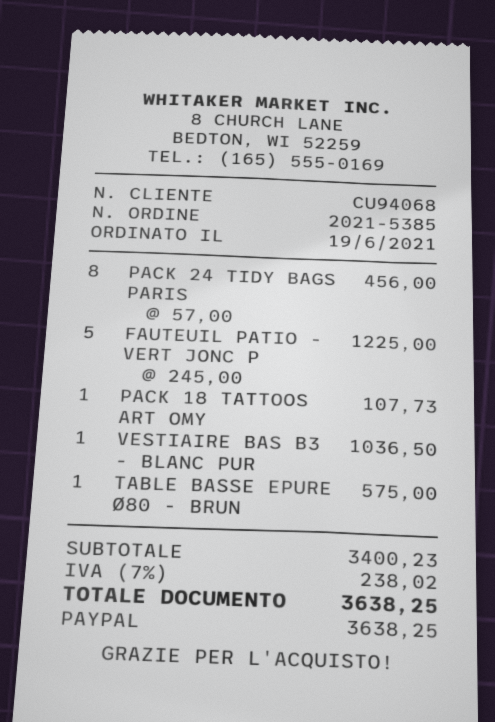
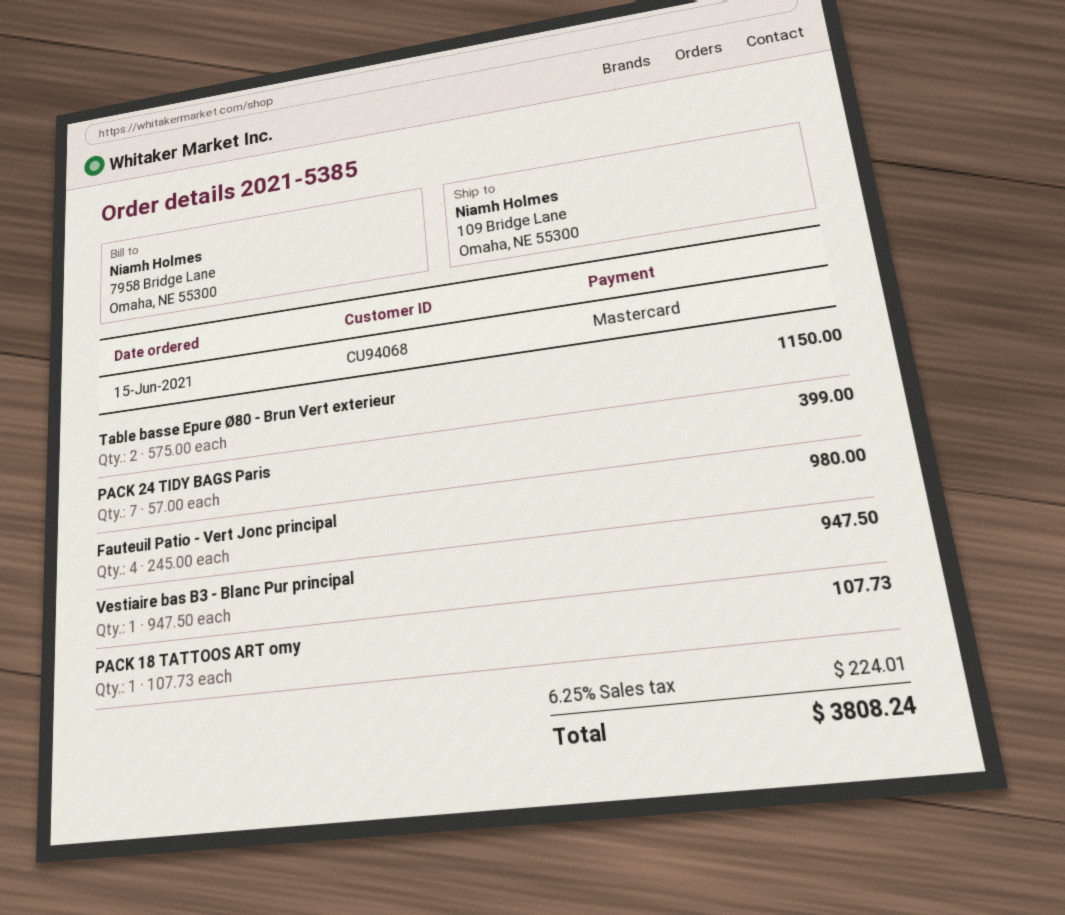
order date: 2021-06-19 -> 2021-06-15
payment method: PayPal -> Mastercard
PACK 24 TIDY BAGS PARIS: 8 x 57.00 = 456.00 -> 7 x 57.00 = 399.00
FAUTEUIL PATIO - VERT JONC P: 5 x 245.00 = 1225.00 -> 4 x 245.00 = 980.00
VESTIAIRE BAS B3 - BLANC PUR: 1 x 1036.50 = 1036.50 -> 1 x 947.50 = 947.50
TABLE BASSE EPURE Ø80 - BRUN: 1 x 575.00 = 575.00 -> 2 x 575.00 = 1150.00
tax: 7% = 238.02 -> 6.25% = 224.01
total: 3638.25 -> 3808.24

